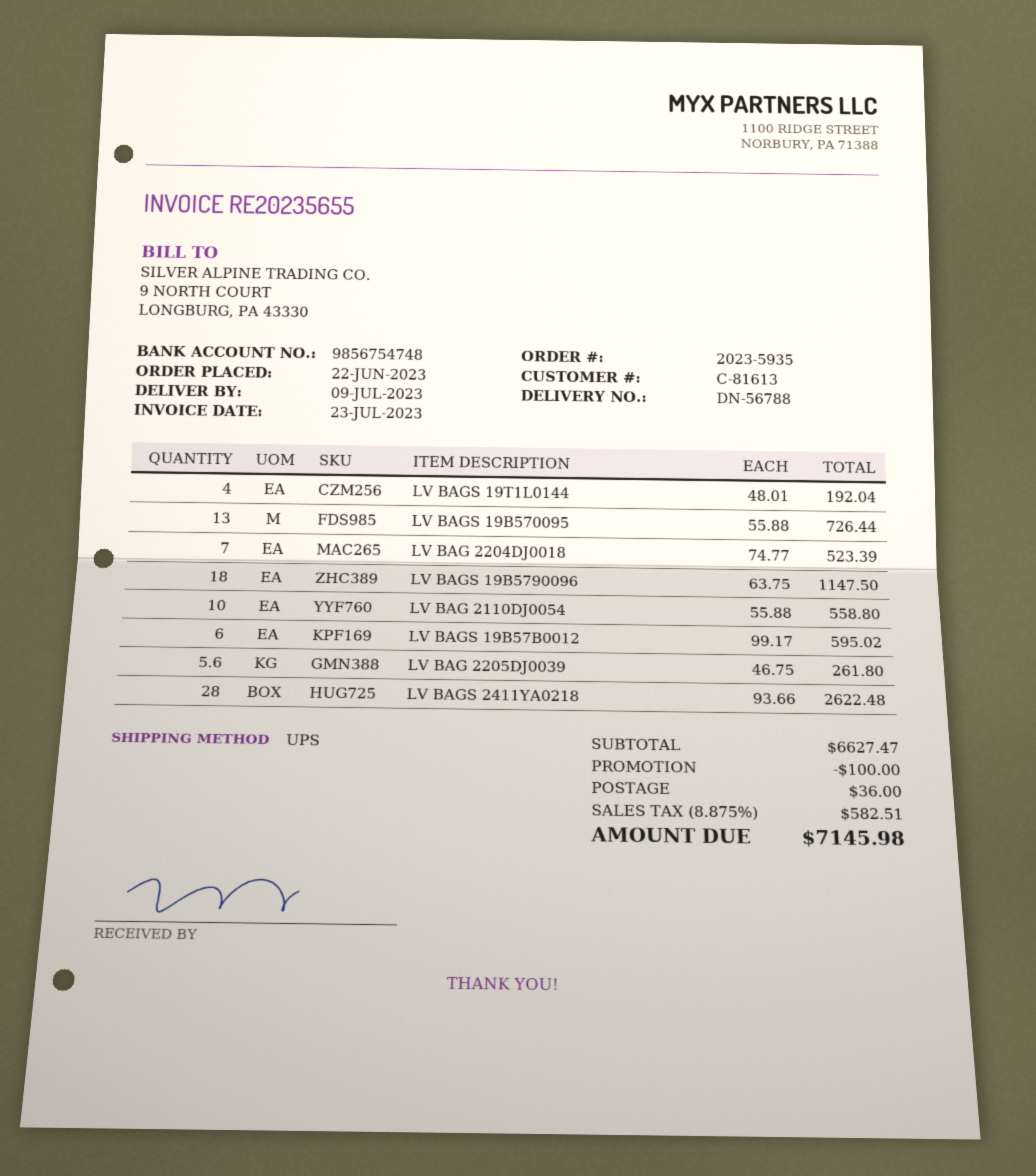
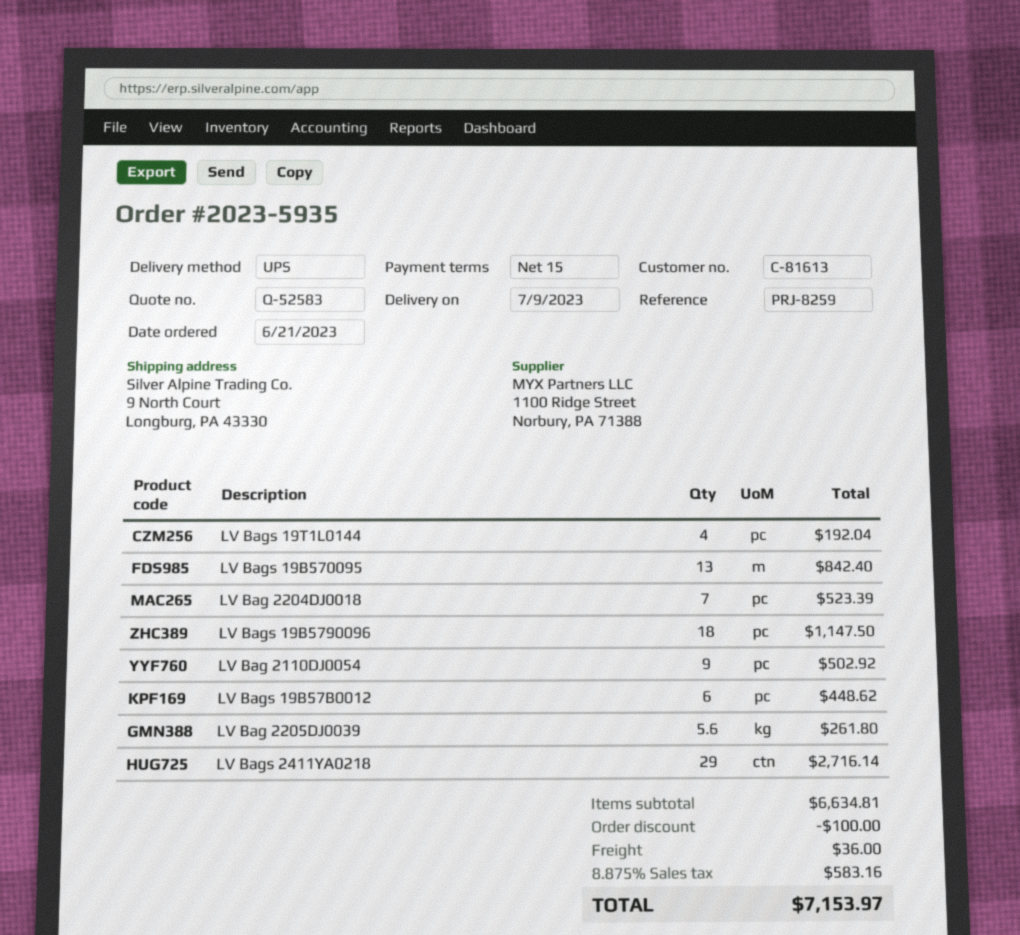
order date: 2023-06-22 -> 2023-06-21
LV BAGS 19B570095: 13 for 726.44 -> 13 for 842.40
LV BAG 2110DJ0054: 10 for 558.80 -> 9 for 502.92
LV BAGS 19B57B0012: 6 for 595.02 -> 6 for 448.62
LV BAGS 2411YA0218: 28 for 2622.48 -> 29 for 2716.14
subtotal: 6627.47 -> 6634.81
tax: 8.875% = 582.51 -> 8.875% = 583.16
total: 7145.98 -> 7153.97

